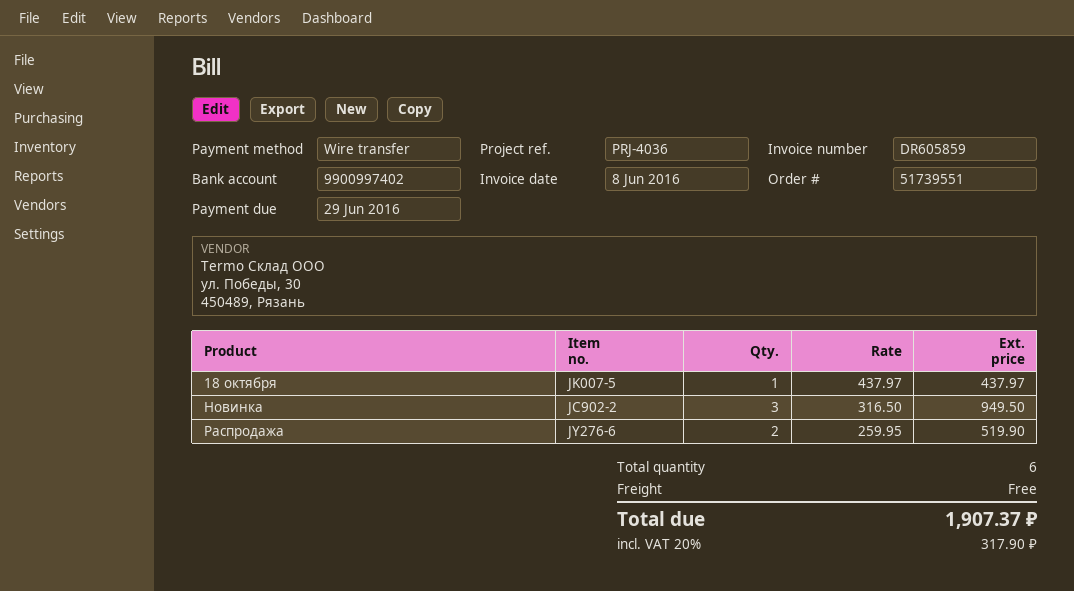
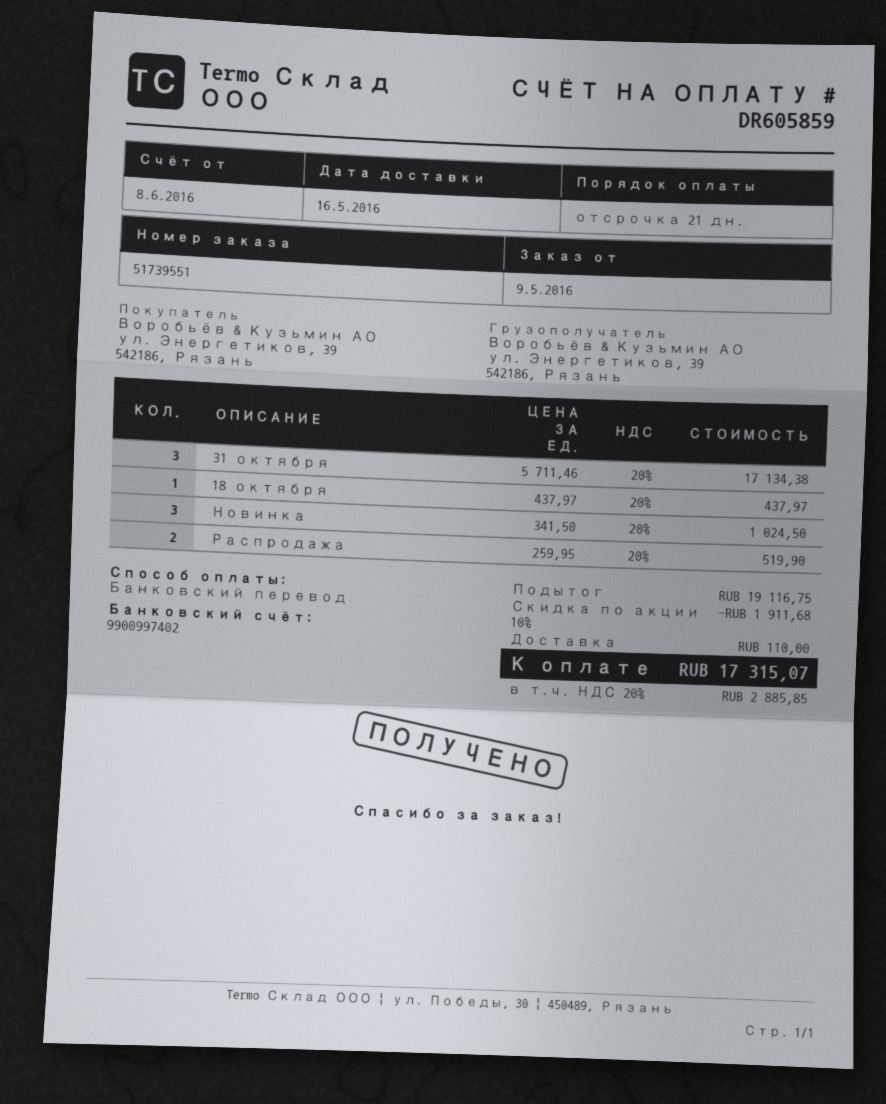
Новинка: 3 x 316.50 = 949.50 -> 3 x 341.50 = 1024.50
31 октября: none -> 3 x 5711.46 = 17134.38
discount: none -> 10% = 1911.68
shipping: 0.00 -> 110.00
tax: 20% = 317.90 -> 20% = 2885.85
total: 1907.37 -> 17315.07

